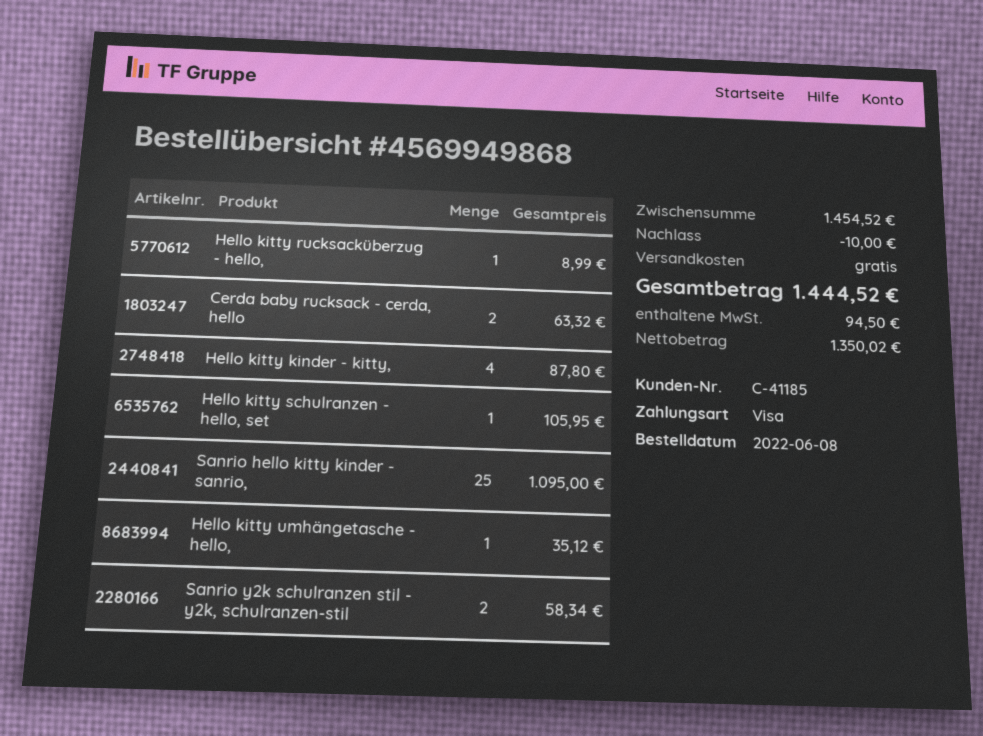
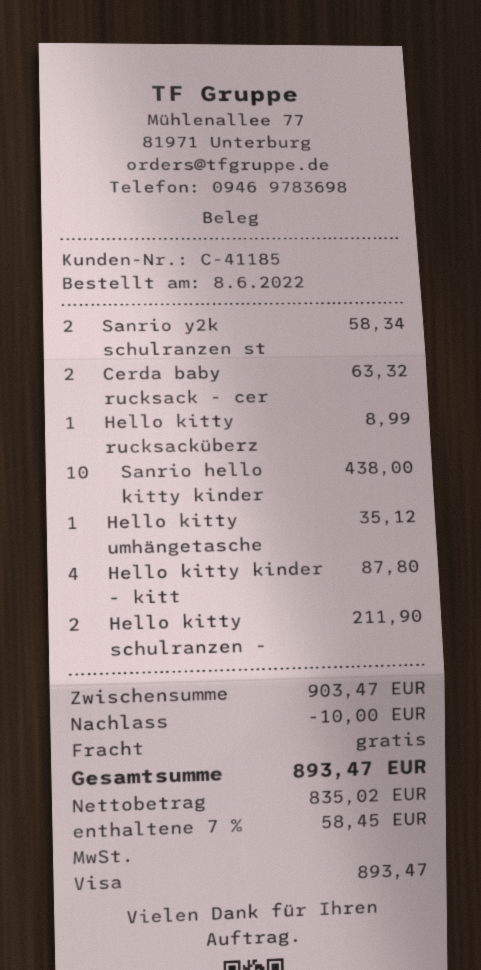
Hello kitty schulranzen - hello, set: 1 for 105.95 -> 2 for 211.90
Sanrio hello kitty kinder - sanrio,: 25 for 1095.00 -> 10 for 438.00
subtotal: 1454.52 -> 903.47
net: 1350.02 -> 835.02
tax: 94.50 -> 58.45
total: 1444.52 -> 893.47

